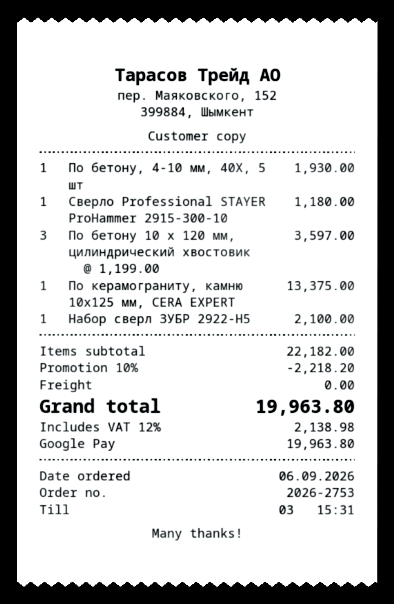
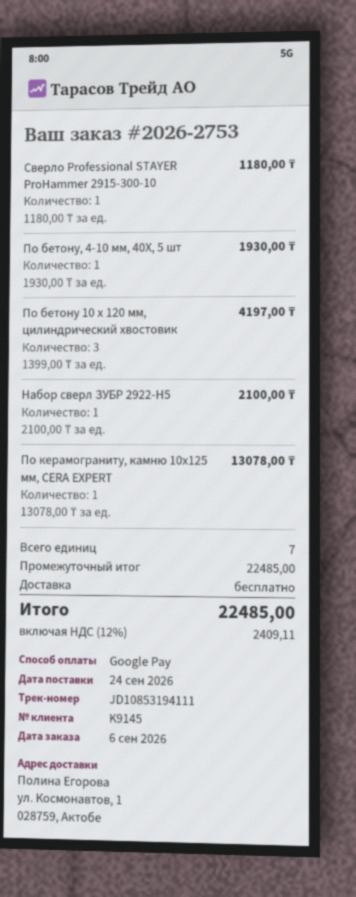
По бетону 10 х 120 мм, цилиндрический хвостовик: 3 x 1199.00 = 3597.00 -> 3 x 1399.00 = 4197.00
По керамограниту, камню 10х125 мм, CERA EXPERT: 1 x 13375.00 = 13375.00 -> 1 x 13078.00 = 13078.00
subtotal: 22182.00 -> 22485.00
discount: 10% = 2218.20 -> none
tax: 12% = 2138.98 -> 12% = 2409.11
total: 19963.80 -> 22485.00

